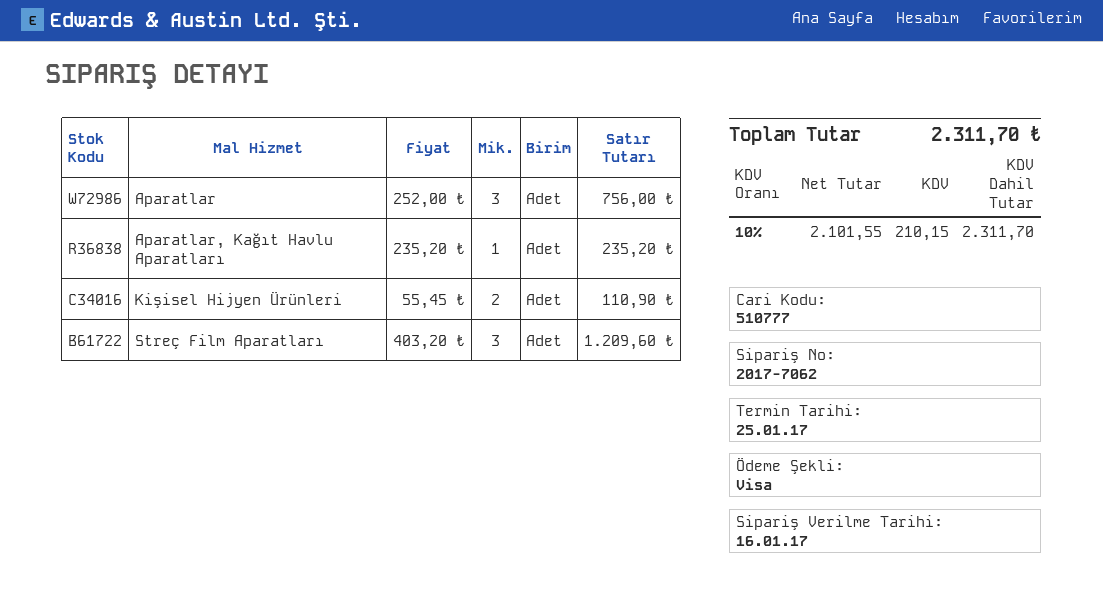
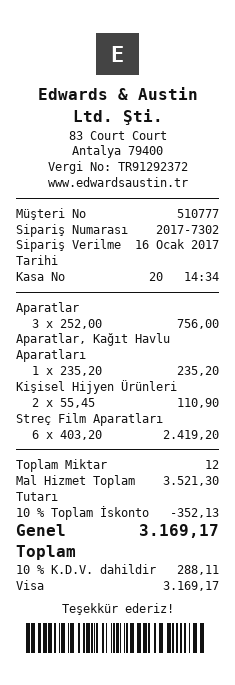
order number: 2017-7062 -> 2017-7302
Streç Film Aparatları: 3 x 403.20 = 1209.60 -> 6 x 403.20 = 2419.20
discount: none -> 10% = 352.13
tax: 10% = 210.15 -> 10% = 288.11
total: 2311.70 -> 3169.17

